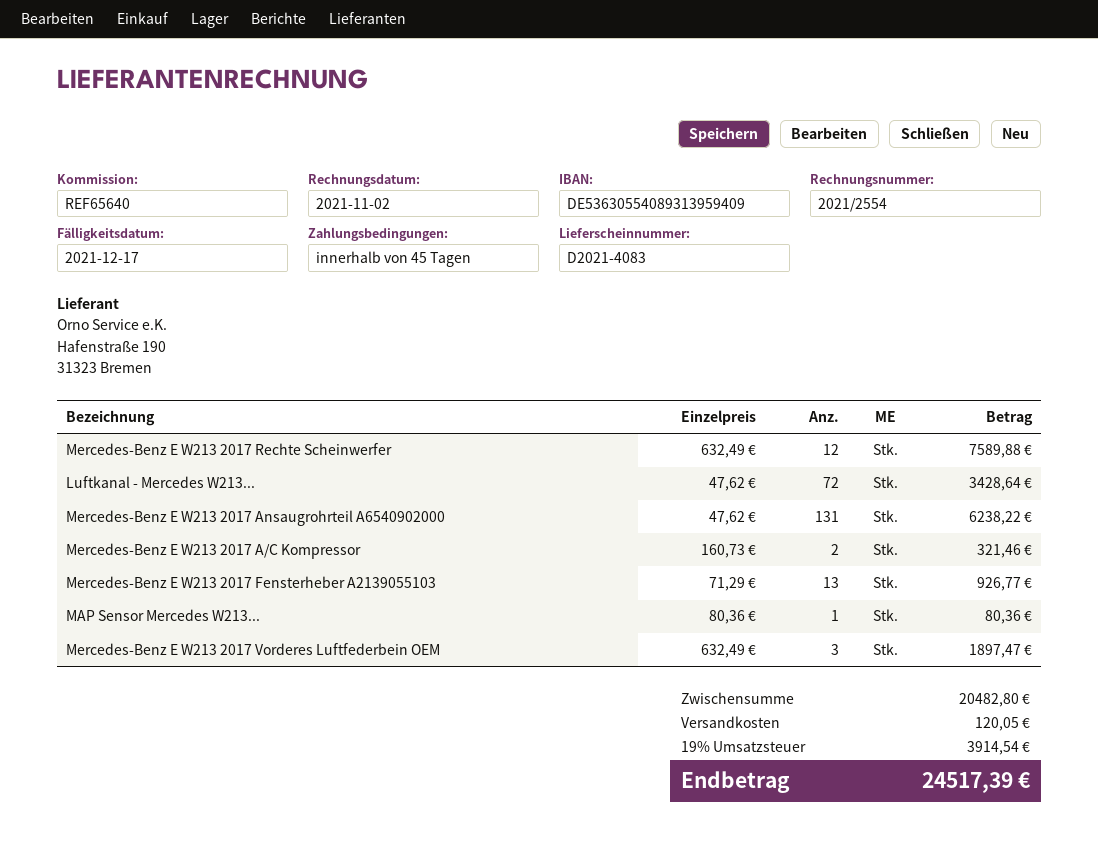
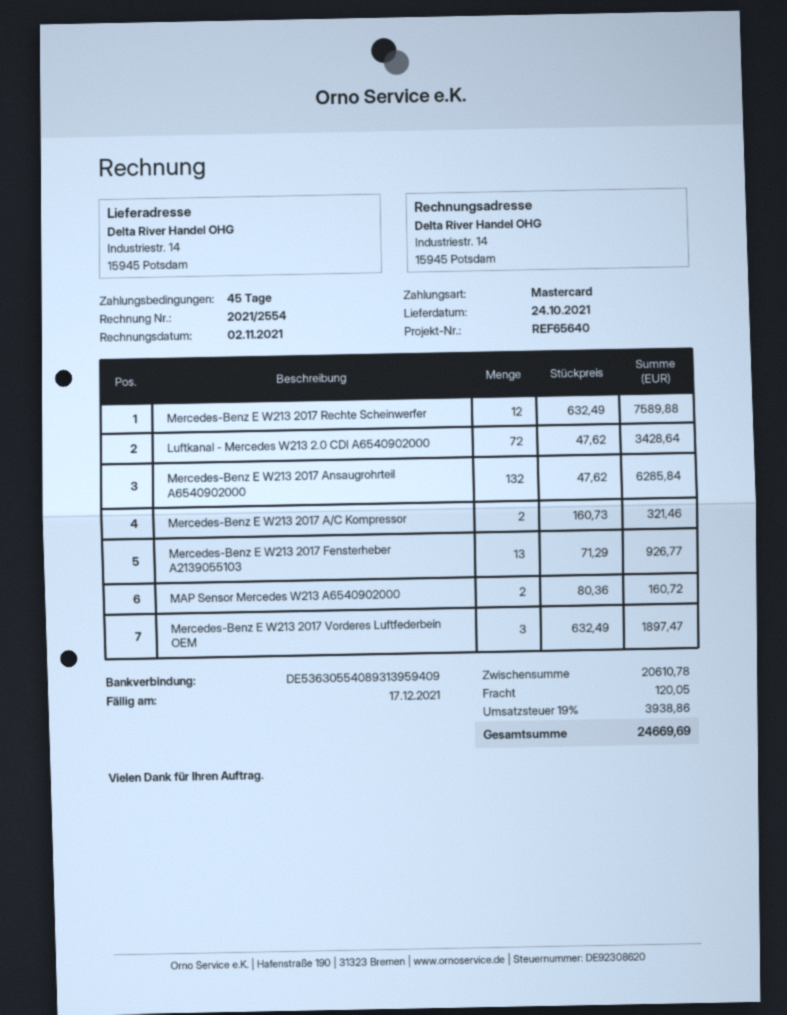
Mercedes-Benz E W213 2017 Ansaugrohrteil A6540902000: 131 x 47.62 = 6238.22 -> 132 x 47.62 = 6285.84
MAP Sensor Mercedes W213...: 1 x 80.36 = 80.36 -> 2 x 80.36 = 160.72
subtotal: 20482.80 -> 20610.78
tax: 19% = 3914.54 -> 19% = 3938.86
total: 24517.39 -> 24669.69

